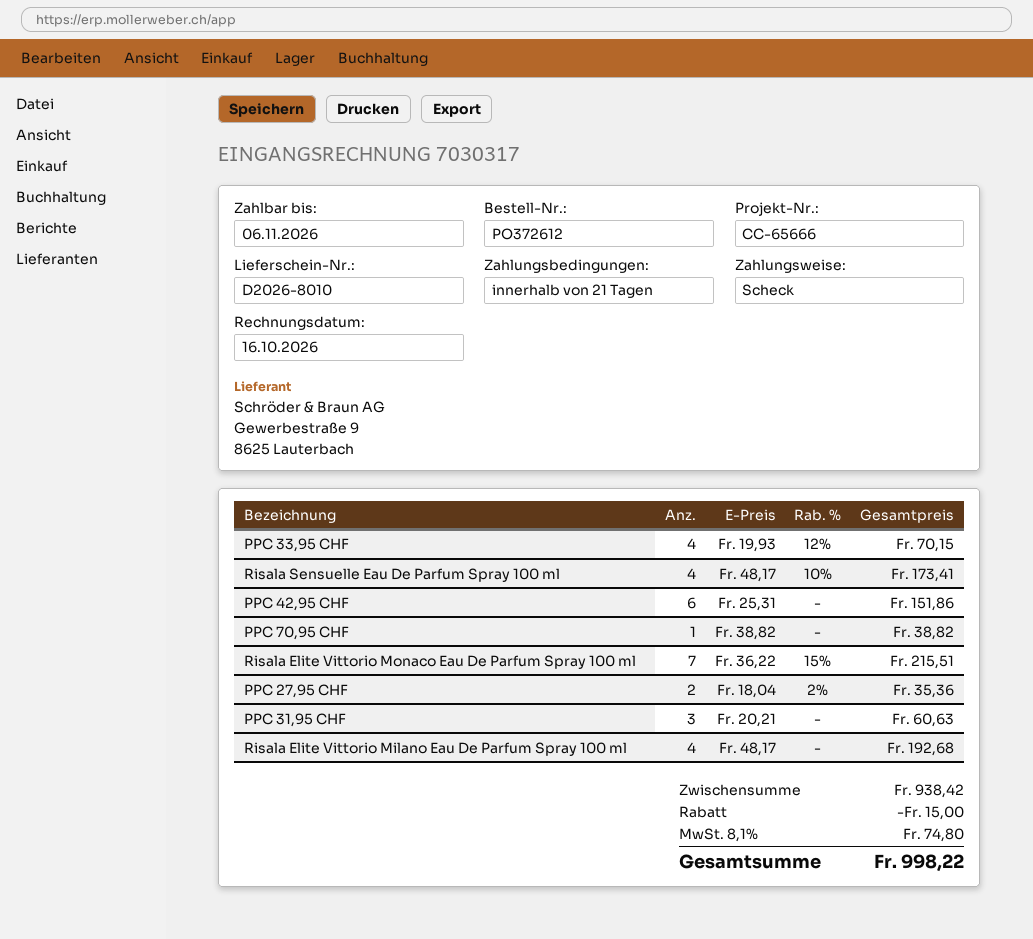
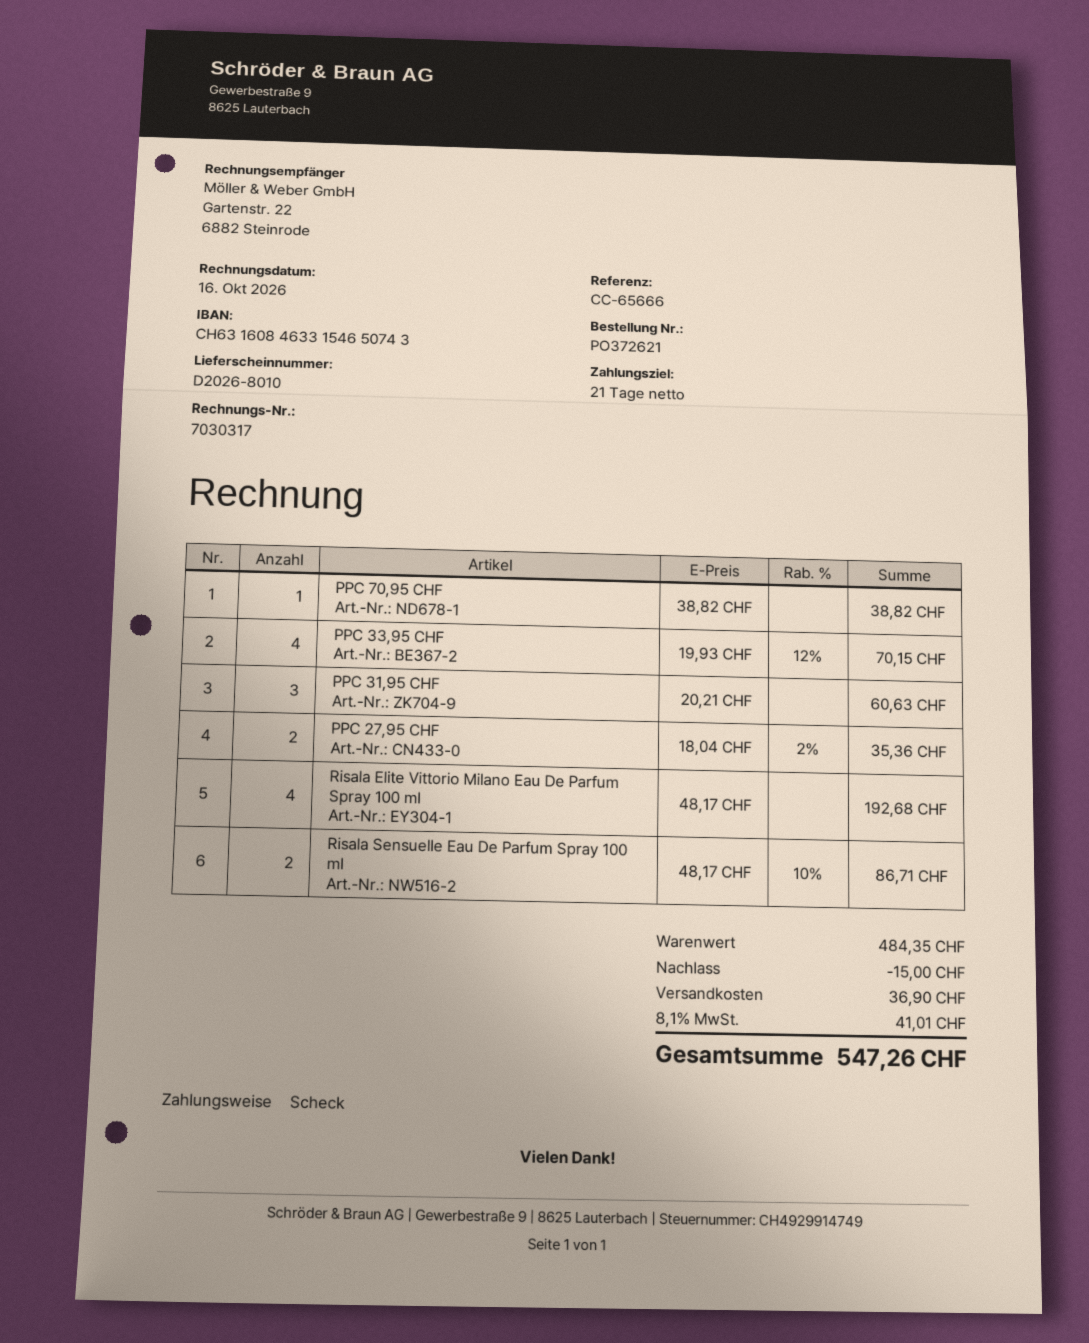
order number: PO372612 -> PO372621
Risala Sensuelle Eau De Parfum Spray 100 ml: 4 x 48.17 - 10% = 173.41 -> 2 x 48.17 - 10% = 86.71
PPC 42,95 CHF: 6 x 25.31 = 151.86 -> none
Risala Elite Vittorio Monaco Eau De Parfum Spray 100 ml: 7 x 36.22 - 15% = 215.51 -> none
subtotal: 938.42 -> 484.35
shipping: none -> 36.90
tax: 8.1% = 74.80 -> 8.1% = 41.01
total: 998.22 -> 547.26

